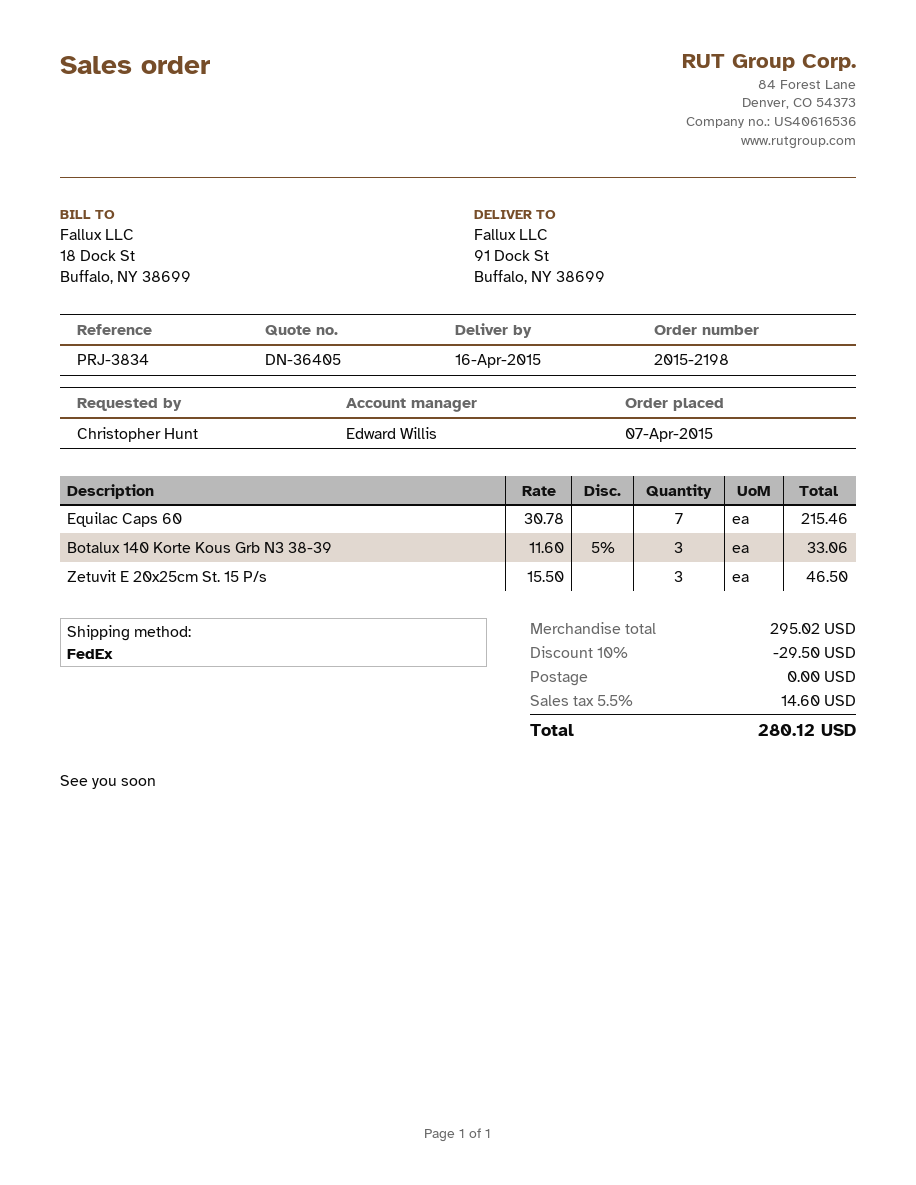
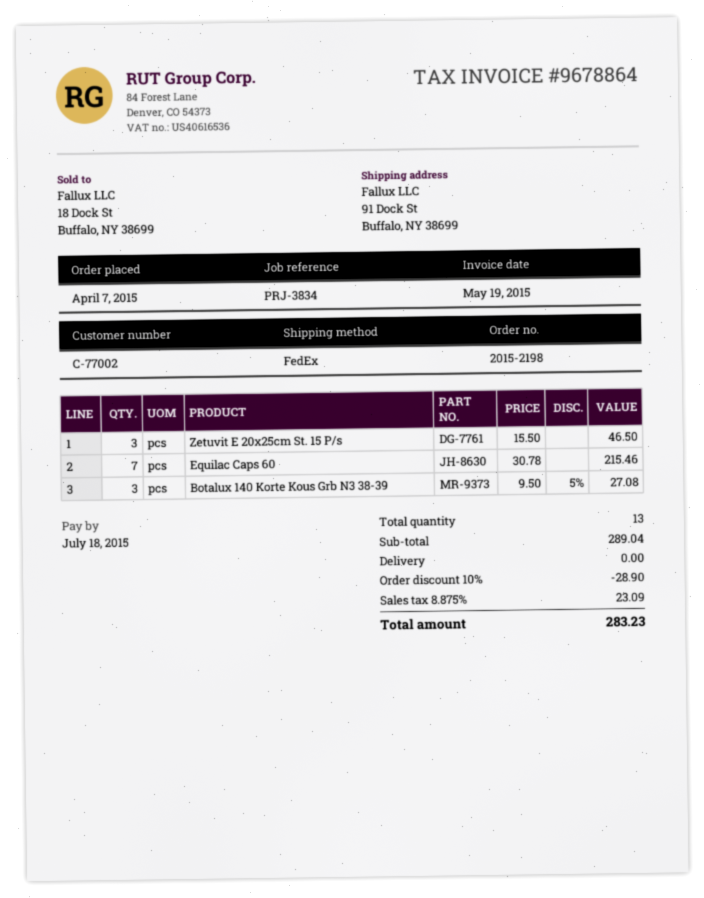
Botalux 140 Korte Kous Grb N3 38-39: 3 x 11.60 - 5% = 33.06 -> 3 x 9.50 - 5% = 27.08
subtotal: 295.02 -> 289.04
discount: 10% = 29.50 -> 10% = 28.90
tax: 5.5% = 14.60 -> 8.875% = 23.09
total: 280.12 -> 283.23

